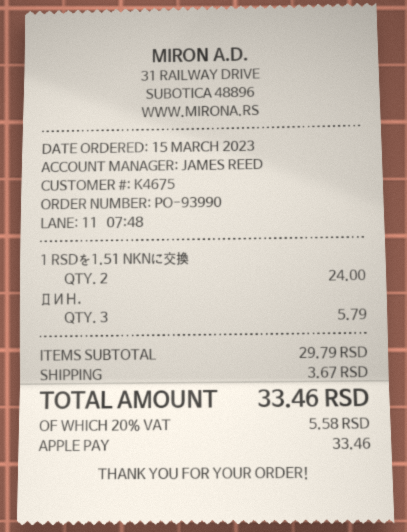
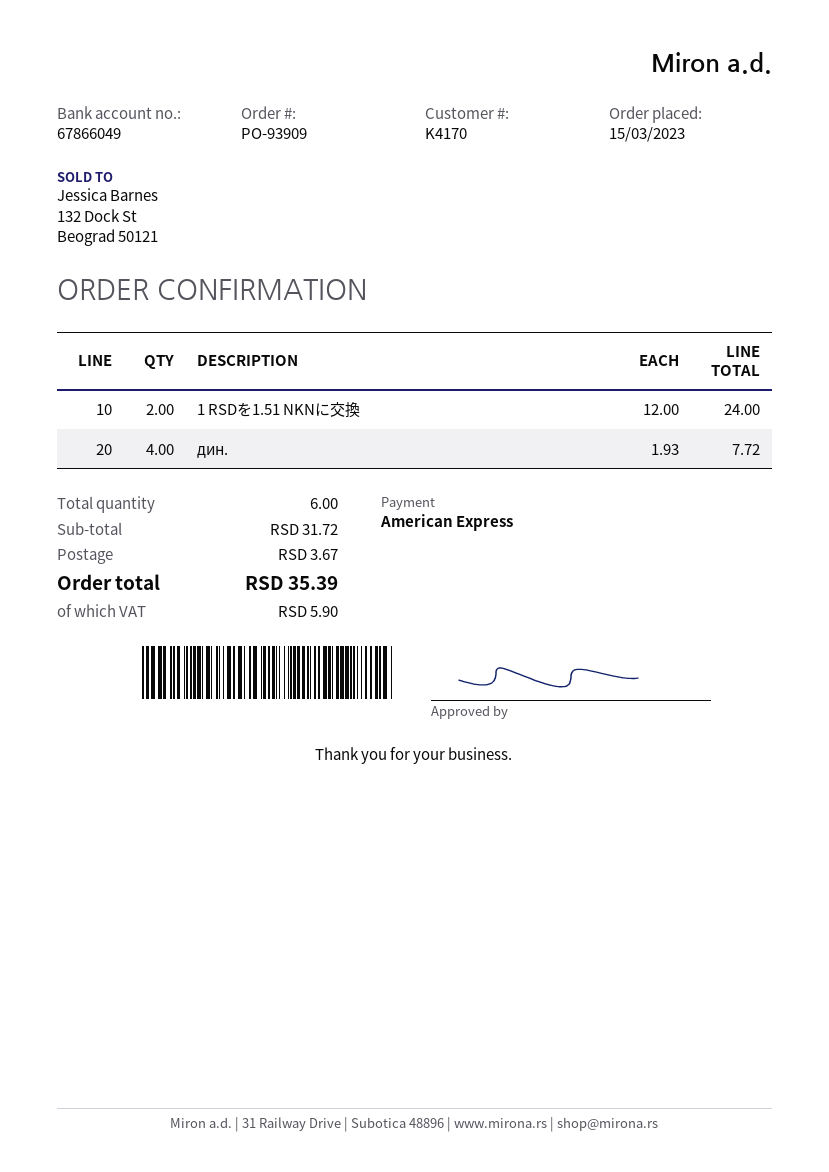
order number: PO-93990 -> PO-93909
customer number: K4675 -> K4170
payment method: Apple Pay -> American Express
ДИН.: 3 for 5.79 -> 4 for 7.72
subtotal: 29.79 -> 31.72
tax: 5.58 -> 5.90
total: 33.46 -> 35.39

